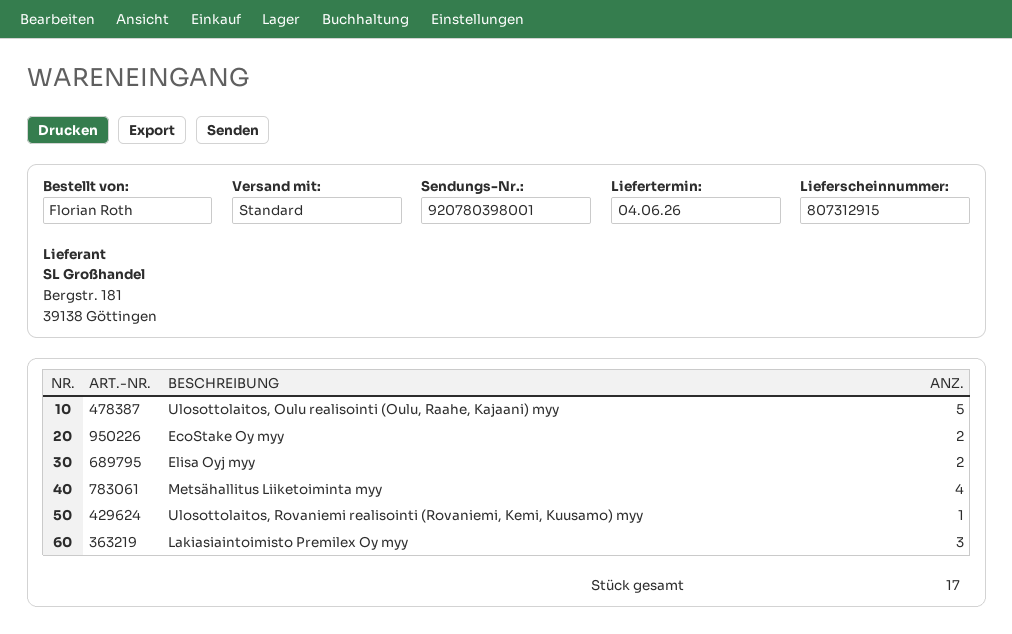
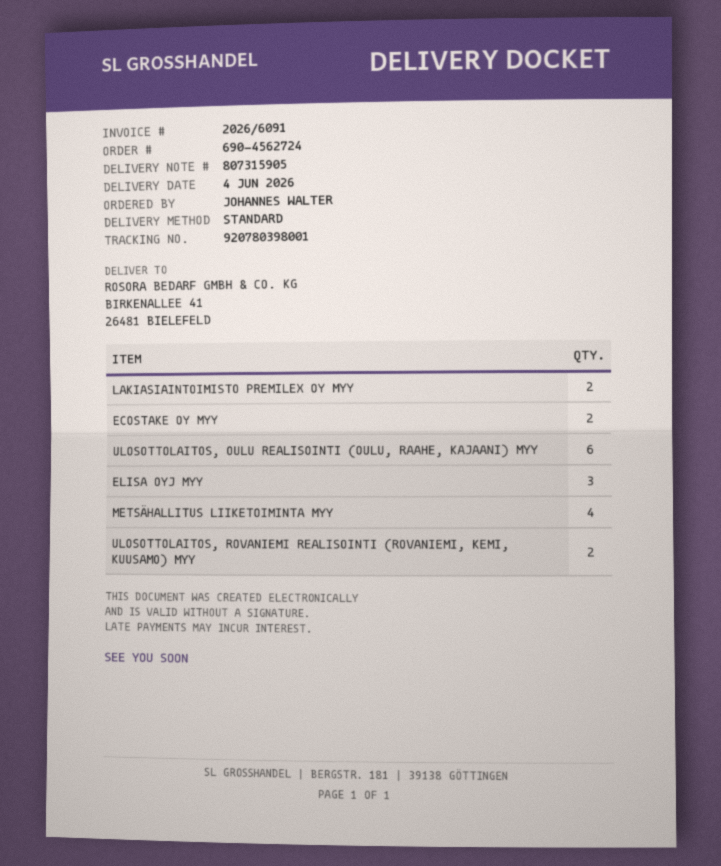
delivery note number: 807312915 -> 807315905
ordered by: Florian Roth -> JOHANNES WALTER
Ulosottolaitos, Oulu realisointi (Oulu, Raahe, Kajaani) myy: 5 -> 6
Elisa Oyj myy: 2 -> 3
Ulosottolaitos, Rovaniemi realisointi (Rovaniemi, Kemi, Kuusamo) myy: 1 -> 2
Lakiasiaintoimisto Premilex Oy myy: 3 -> 2

